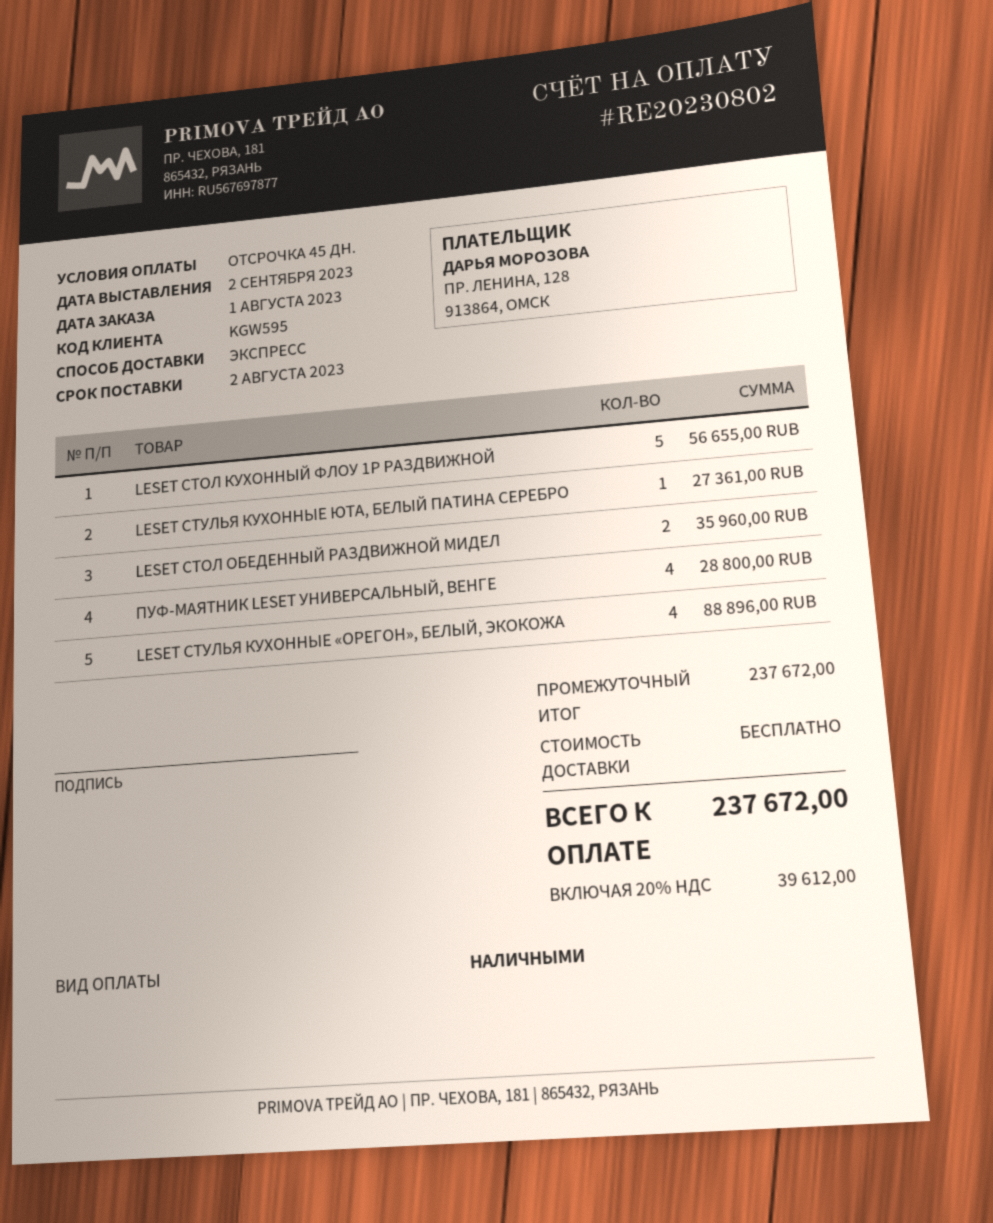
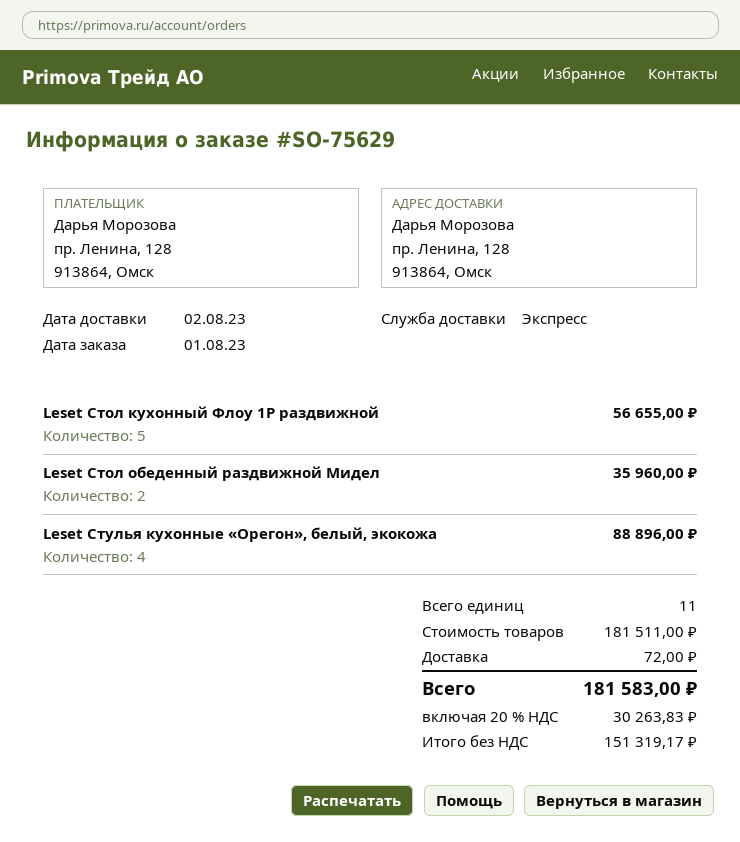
LESET СТУЛЬЯ КУХОННЫЕ ЮТА, БЕЛЫЙ ПАТИНА СЕРЕБРО: 1 for 27361.00 -> none
ПУФ-МАЯТНИК LESET УНИВЕРСАЛЬНЫЙ, ВЕНГЕ: 4 for 28800.00 -> none
subtotal: 237672.00 -> 181511.00
shipping: 0.00 -> 72.00
tax: 20% = 39612.00 -> 20% = 30263.83
total: 237672.00 -> 181583.00

